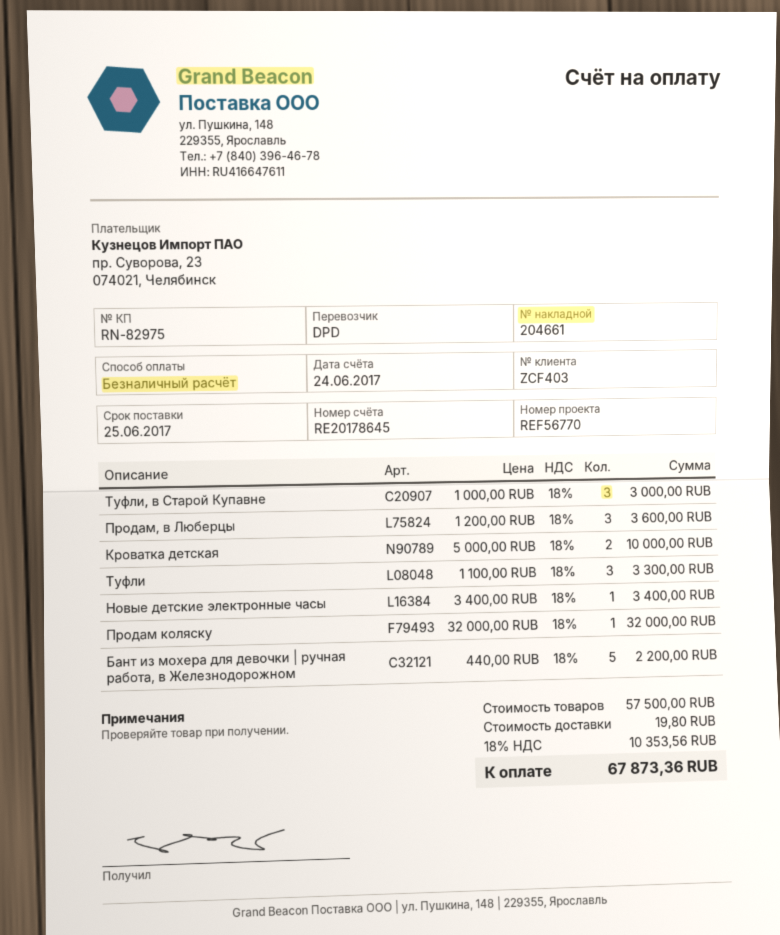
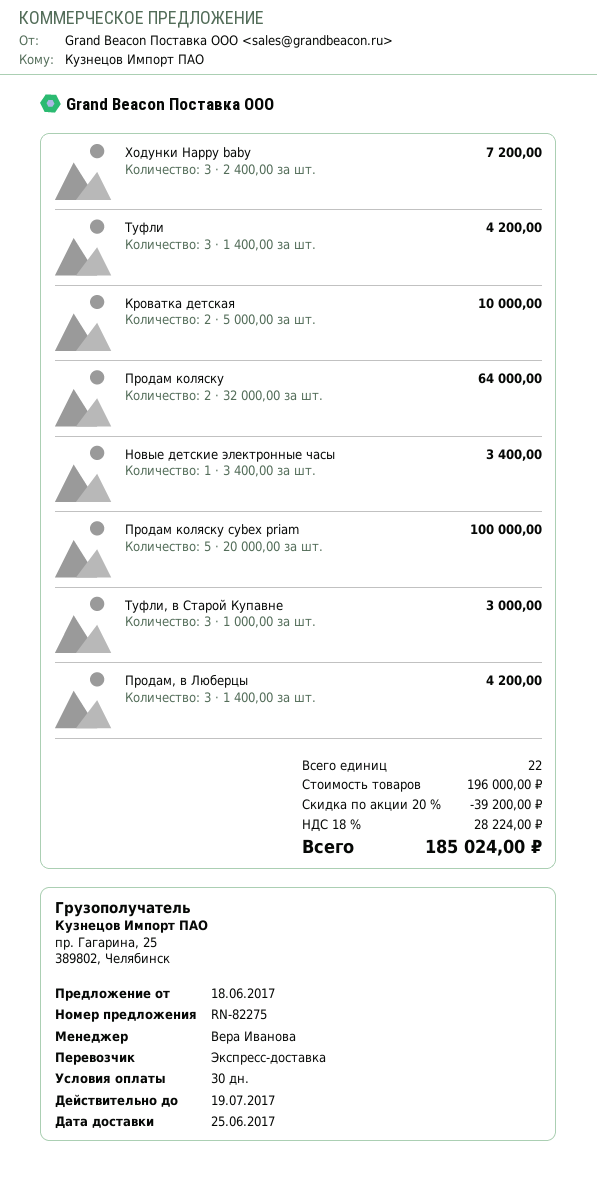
quote number: RN-82975 -> RN-82275
shipping method: DPD -> express
Продам, в Люберцы: 3 x 1200.00 = 3600.00 -> 3 x 1400.00 = 4200.00
Туфли: 3 x 1100.00 = 3300.00 -> 3 x 1400.00 = 4200.00
Продам коляску: 1 x 32000.00 = 32000.00 -> 2 x 32000.00 = 64000.00
Бант из мохера для девочки | ручная работа, в Железнодорожном: 5 x 440.00 = 2200.00 -> none
Ходунки Happy baby: none -> 3 x 2400.00 = 7200.00
Продам коляску cybex priam: none -> 5 x 20000.00 = 100000.00
subtotal: 57500.00 -> 196000.00
discount: none -> 20% = 39200.00
shipping: 19.80 -> none
tax: 18% = 10353.56 -> 18% = 28224.00
total: 67873.36 -> 185024.00

